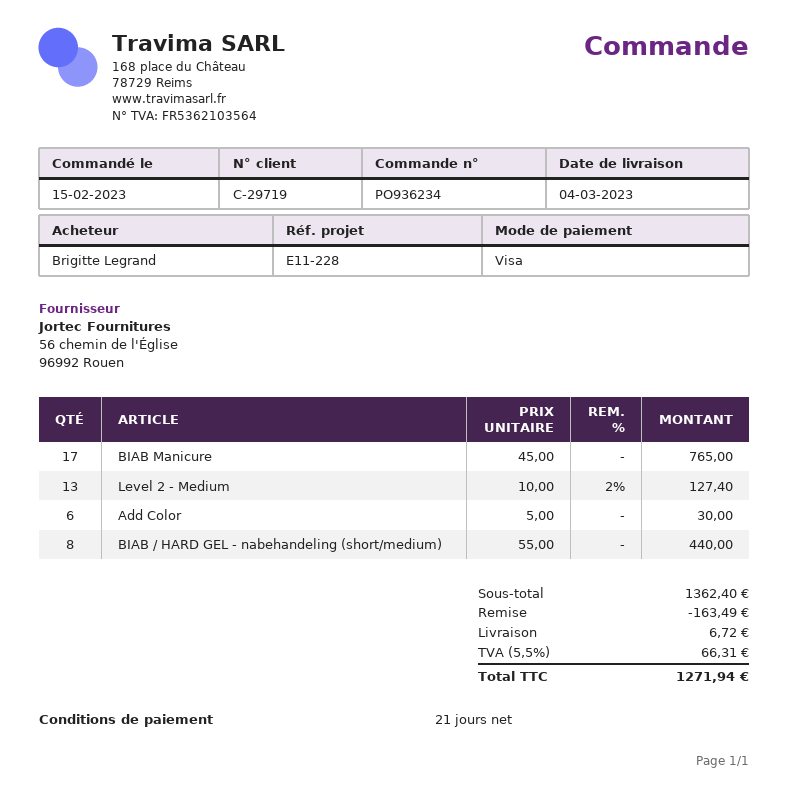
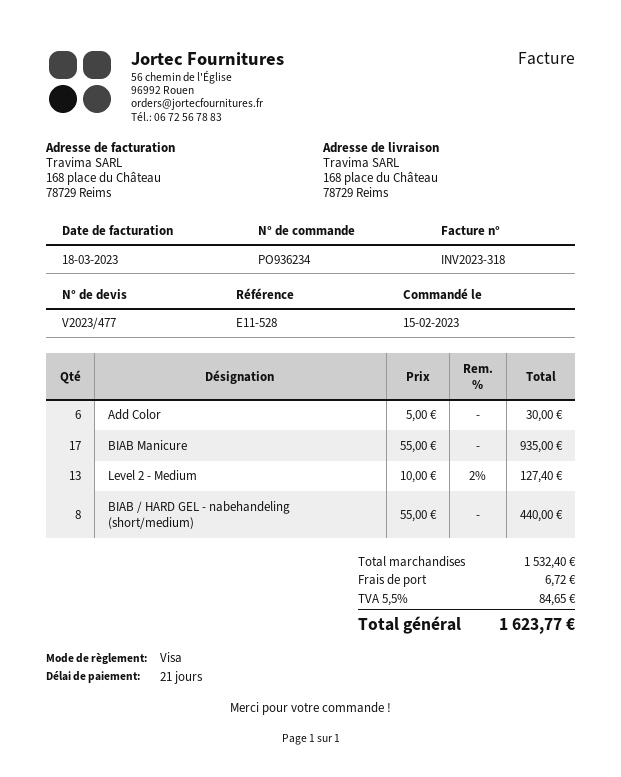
reference: E11-228 -> E11-528
BIAB Manicure: 17 x 45.00 = 765.00 -> 17 x 55.00 = 935.00
subtotal: 1362.40 -> 1532.40
discount: 163.49 -> none
tax: 5.5% = 66.31 -> 5.5% = 84.65
total: 1271.94 -> 1623.77

